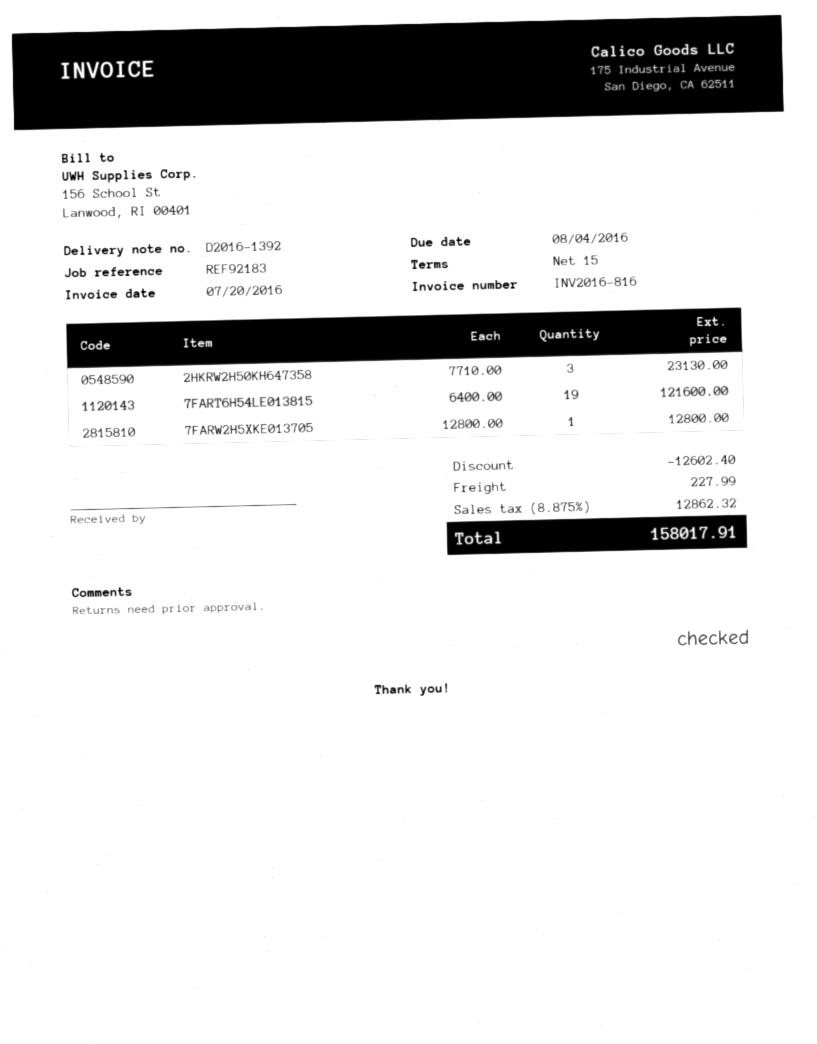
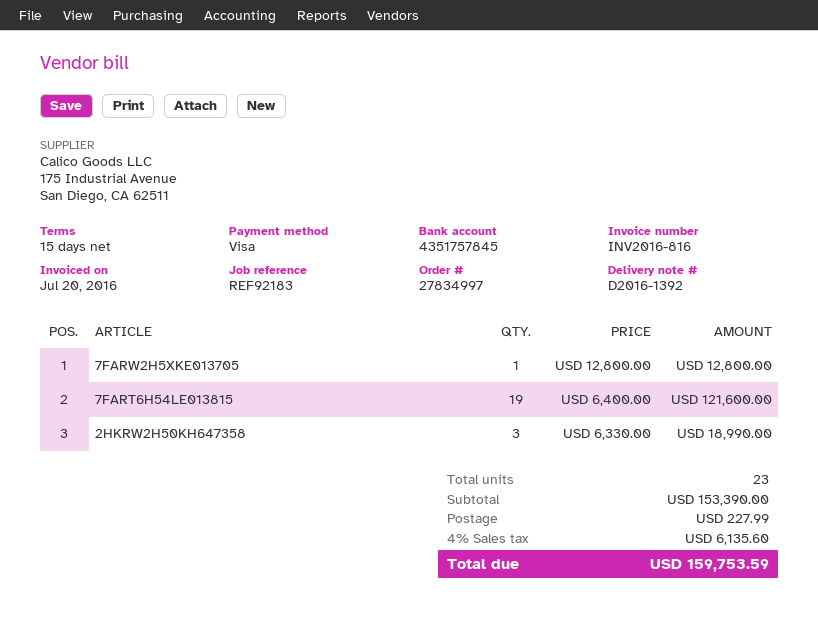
2HKRW2H50KH647358: 3 x 7710.00 = 23130.00 -> 3 x 6330.00 = 18990.00
discount: 12602.40 -> none
tax: 8.875% = 12862.32 -> 4% = 6135.60
total: 158017.91 -> 159753.59

